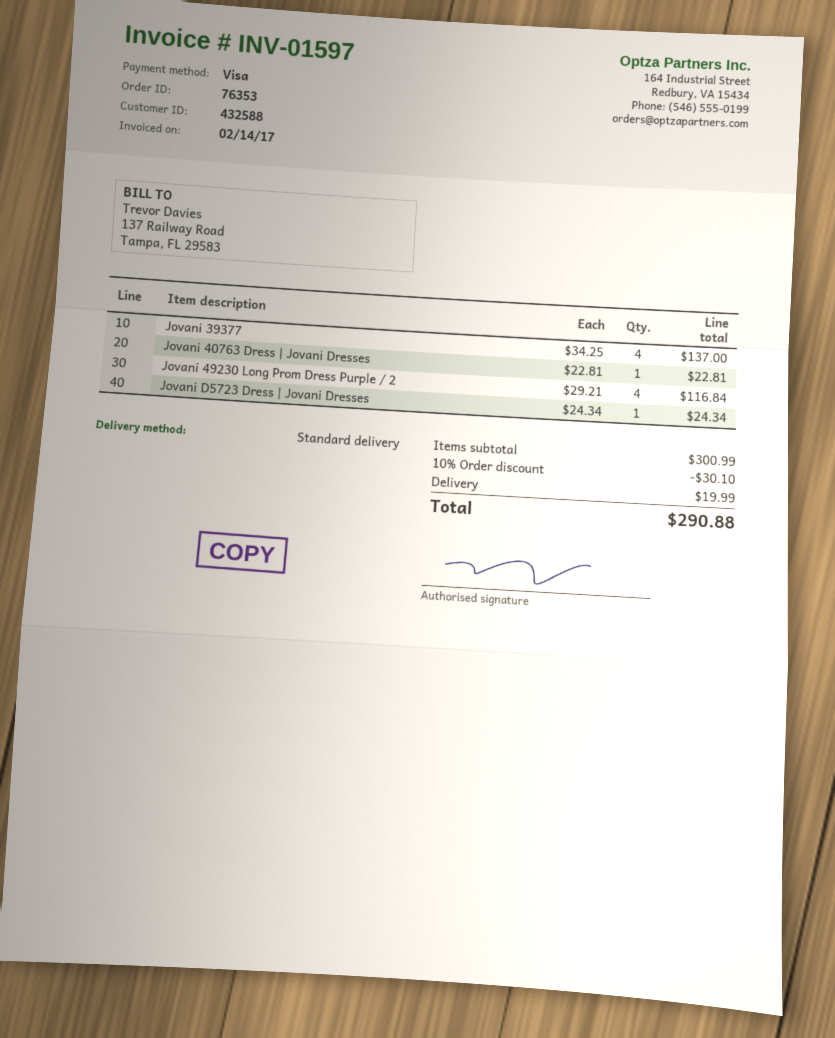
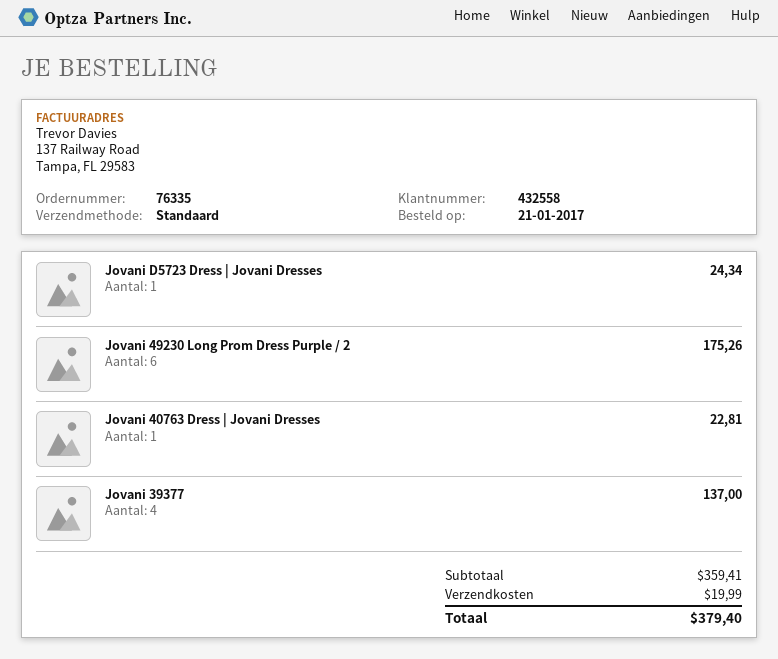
order number: 76353 -> 76335
customer number: 432588 -> 432558
Jovani 49230 Long Prom Dress Purple / 2: 4 for 116.84 -> 6 for 175.26
subtotal: 300.99 -> 359.41
discount: 10% = 30.10 -> none
total: 290.88 -> 379.40

